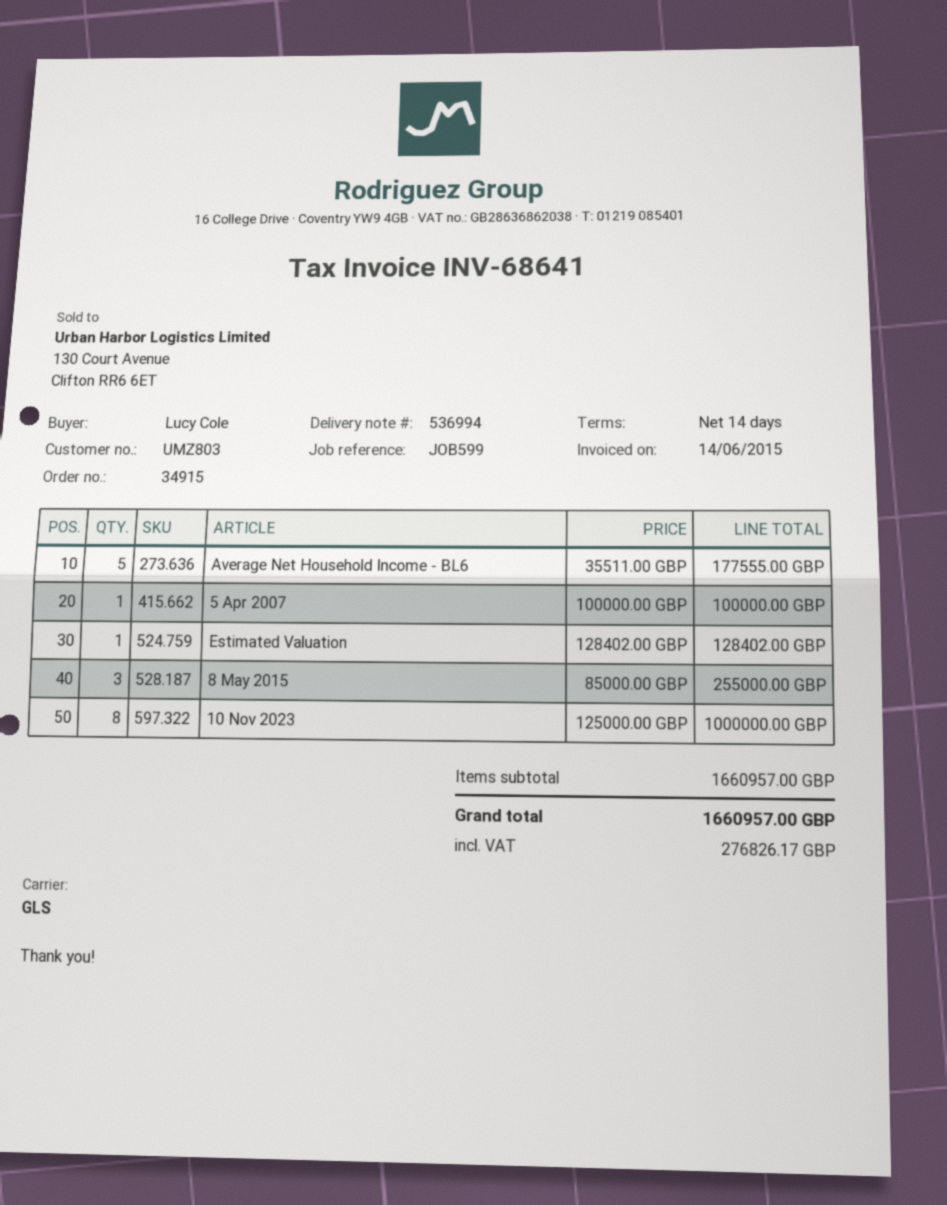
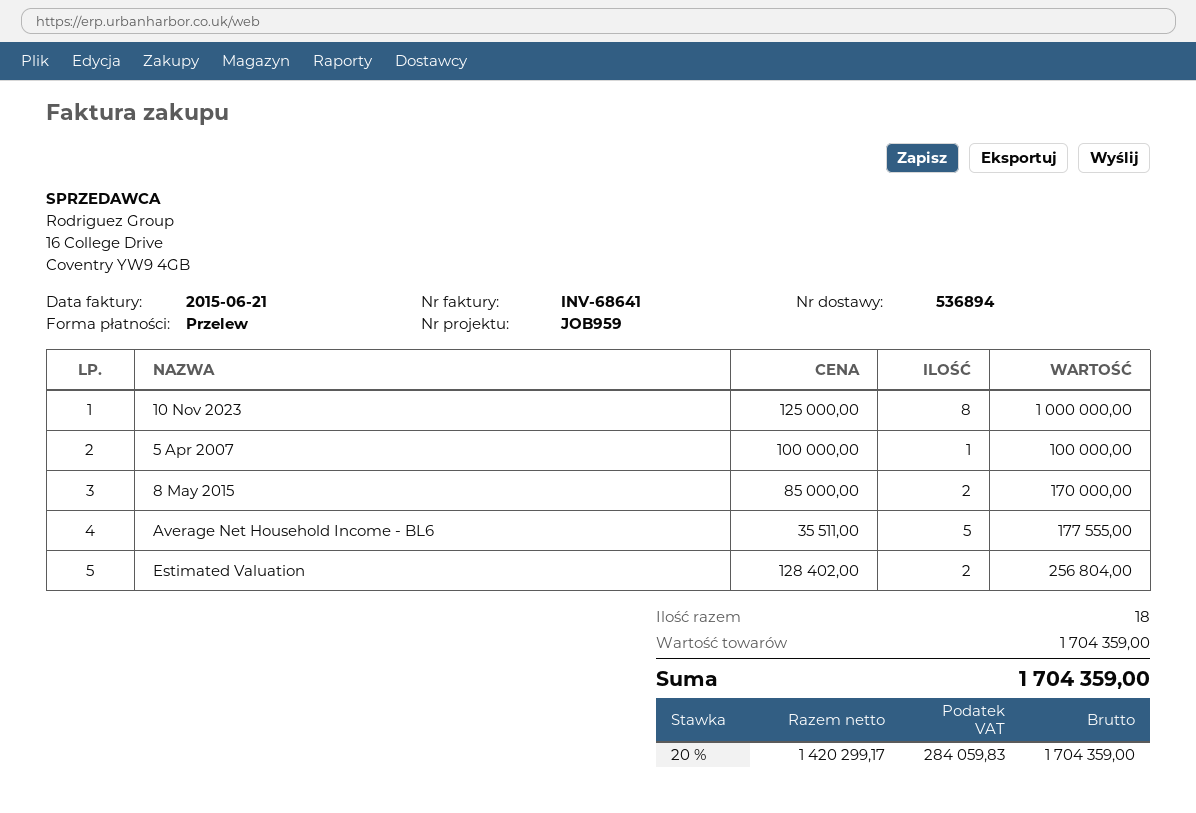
delivery note number: 536994 -> 536894
invoice date: 2015-06-14 -> 2015-06-21
reference: JOB599 -> JOB959
Estimated Valuation: 1 x 128402.00 = 128402.00 -> 2 x 128402.00 = 256804.00
8 May 2015: 3 x 85000.00 = 255000.00 -> 2 x 85000.00 = 170000.00
subtotal: 1660957.00 -> 1704359.00
tax: 276826.17 -> 284059.83
total: 1660957.00 -> 1704359.00

